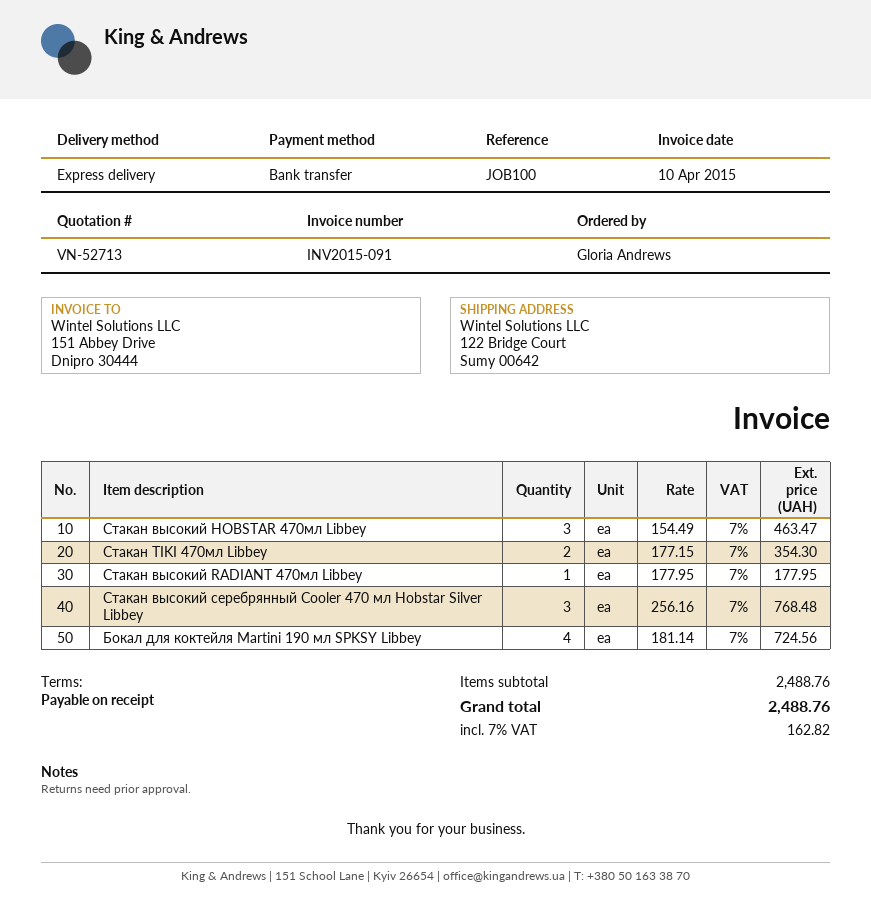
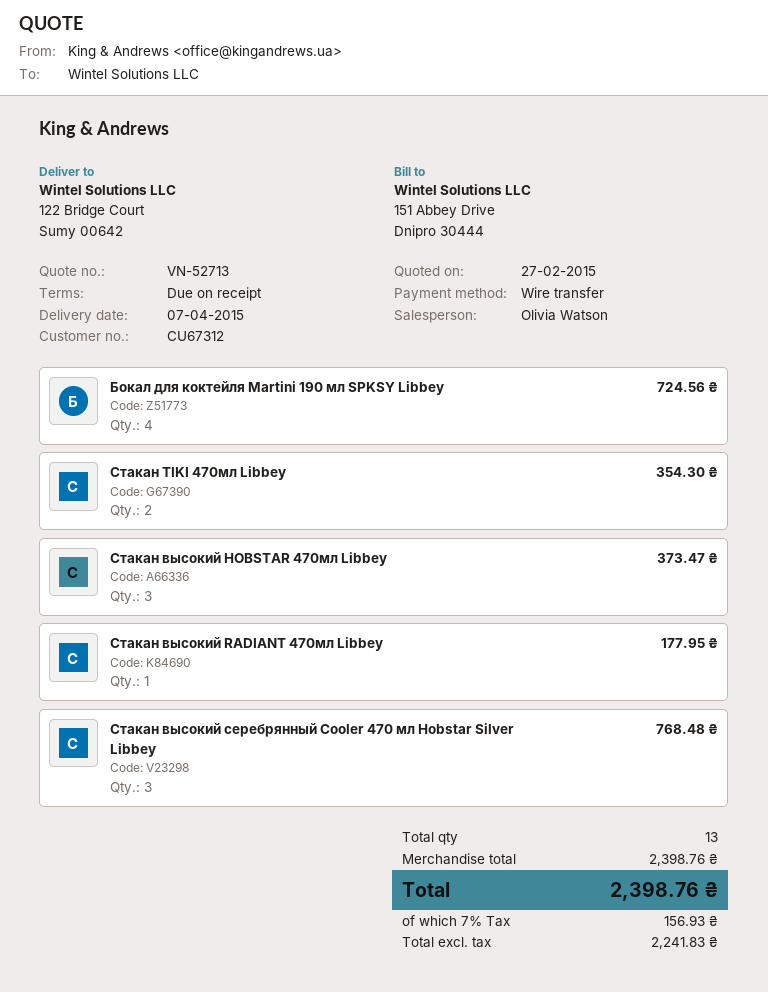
Стакан высокий HOBSTAR 470мл Libbey: 3 for 463.47 -> 3 for 373.47
subtotal: 2488.76 -> 2398.76
tax: 7% = 162.82 -> 7% = 156.93
total: 2488.76 -> 2398.76

